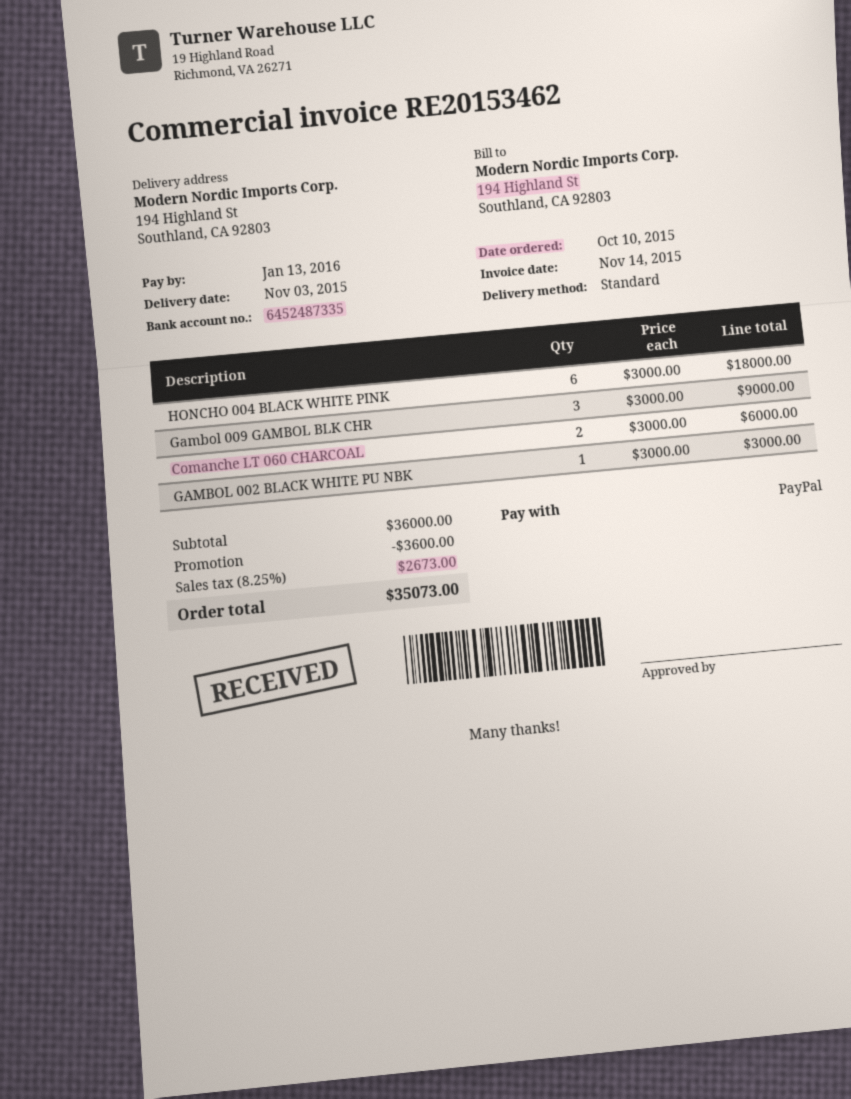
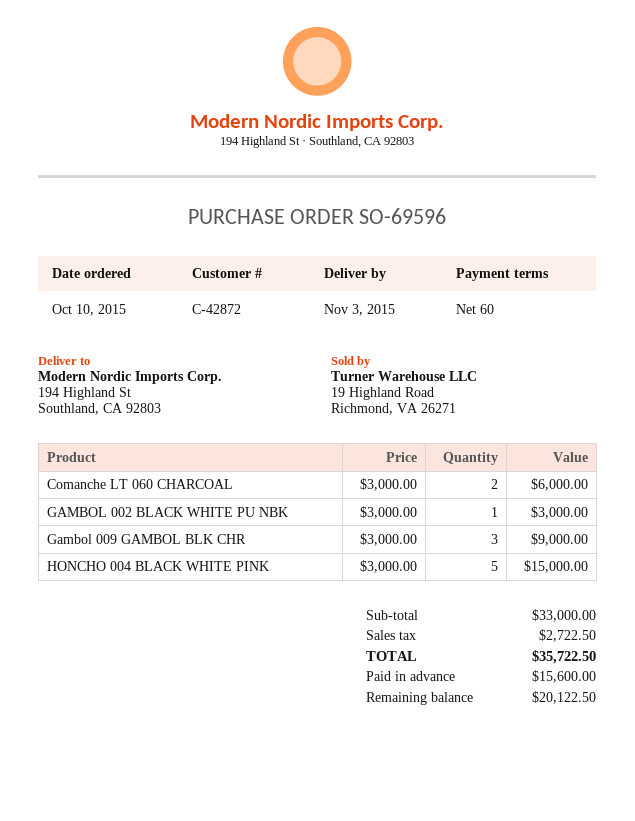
HONCHO 004 BLACK WHITE PINK: 6 x 3000.00 = 18000.00 -> 5 x 3000.00 = 15000.00
subtotal: 36000.00 -> 33000.00
discount: 3600.00 -> none
tax: 2673.00 -> 2722.50
total: 35073.00 -> 35722.50

